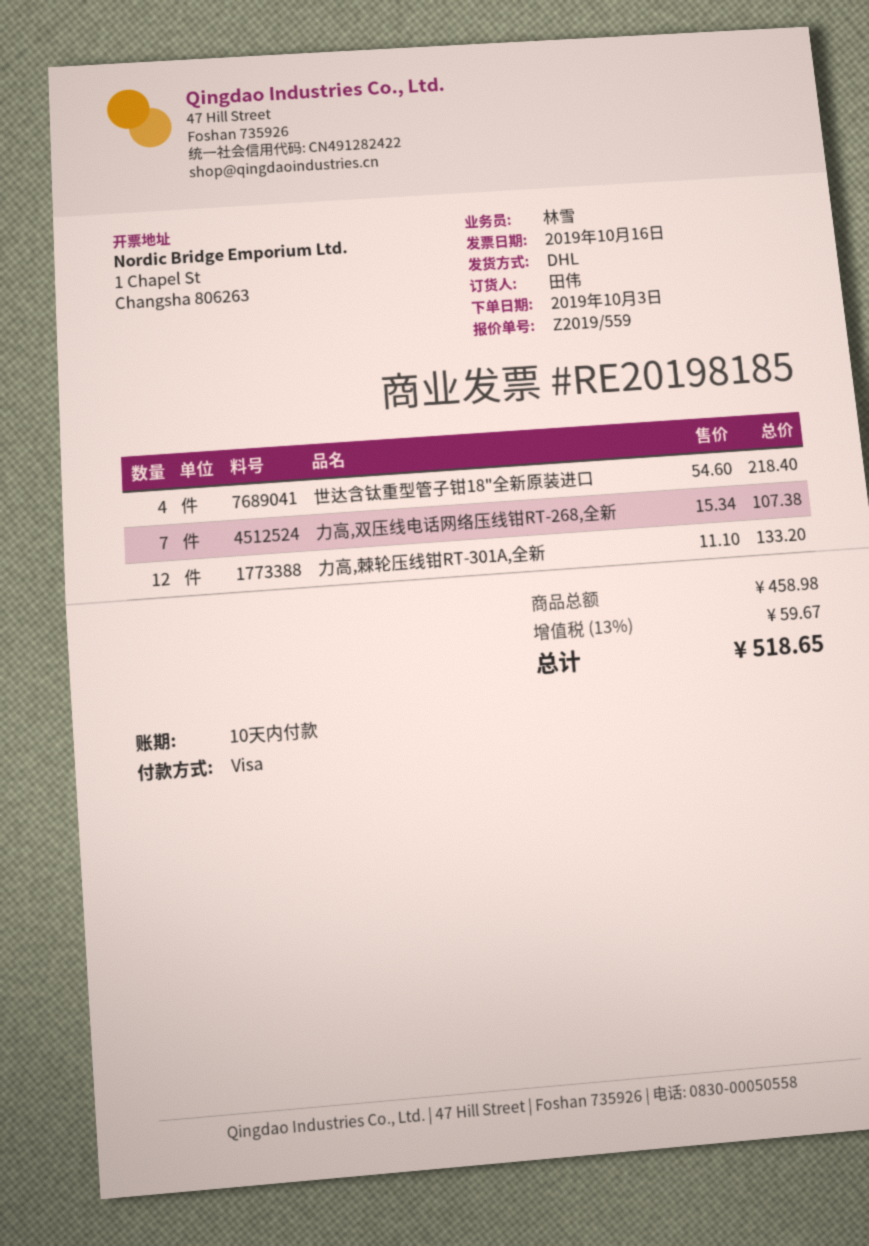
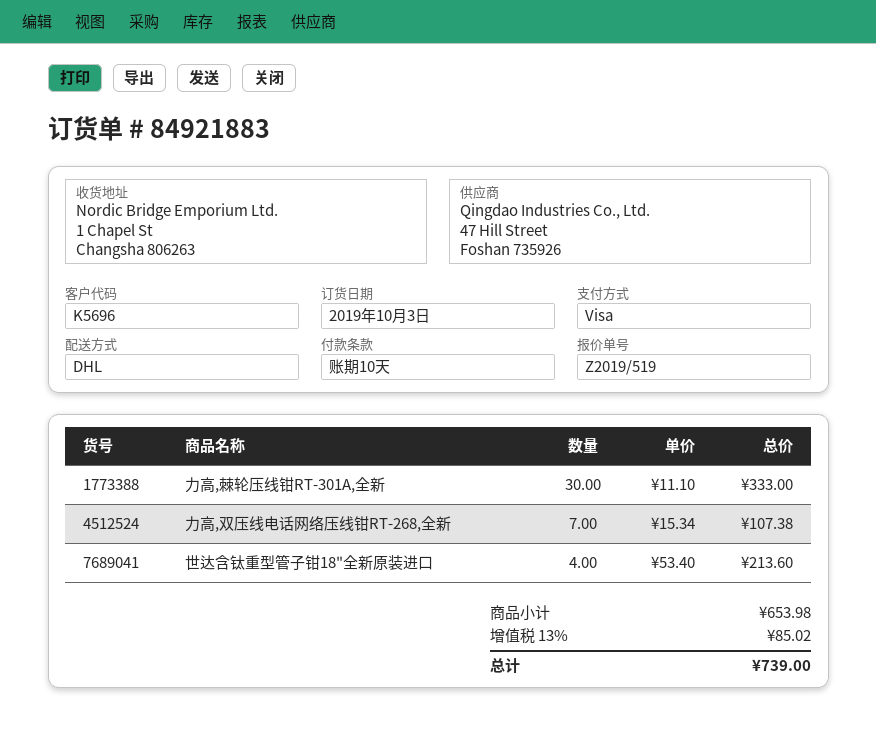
quote number: Z2019/559 -> Z2019/519
世达含钛重型管子钳18"全新原装进口: 4 x 54.60 = 218.40 -> 4 x 53.40 = 213.60
力高,棘轮压线钳RT-301A,全新: 12 x 11.10 = 133.20 -> 30 x 11.10 = 333.00
subtotal: 458.98 -> 653.98
tax: 13% = 59.67 -> 13% = 85.02
total: 518.65 -> 739.00

